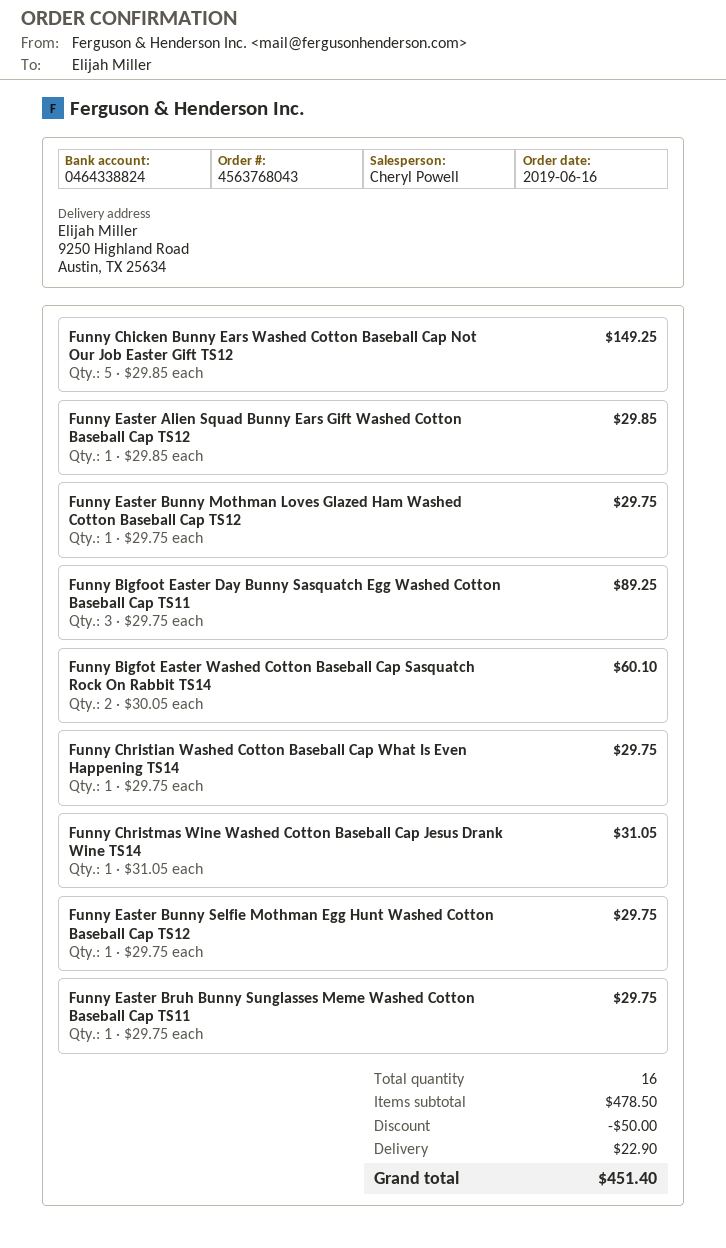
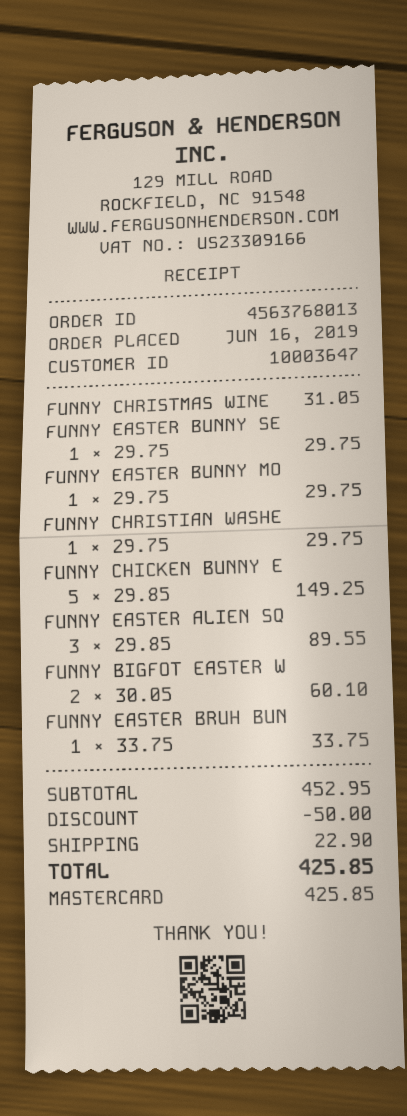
order number: 4563768043 -> 4563768013
Funny Easter Alien Squad Bunny Ears Gift Washed Cotton Baseball Cap TS12: 1 x 29.85 = 29.85 -> 3 x 29.85 = 89.55
Funny Bigfoot Easter Day Bunny Sasquatch Egg Washed Cotton Baseball Cap TS11: 3 x 29.75 = 89.25 -> none
Funny Easter Bruh Bunny Sunglasses Meme Washed Cotton Baseball Cap TS11: 1 x 29.75 = 29.75 -> 1 x 33.75 = 33.75
subtotal: 478.50 -> 452.95
total: 451.40 -> 425.85

